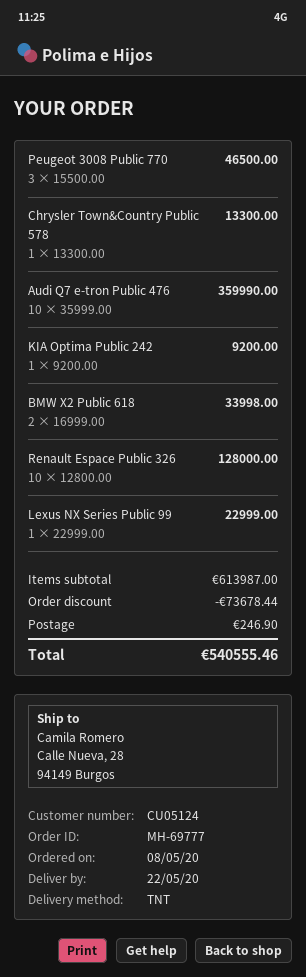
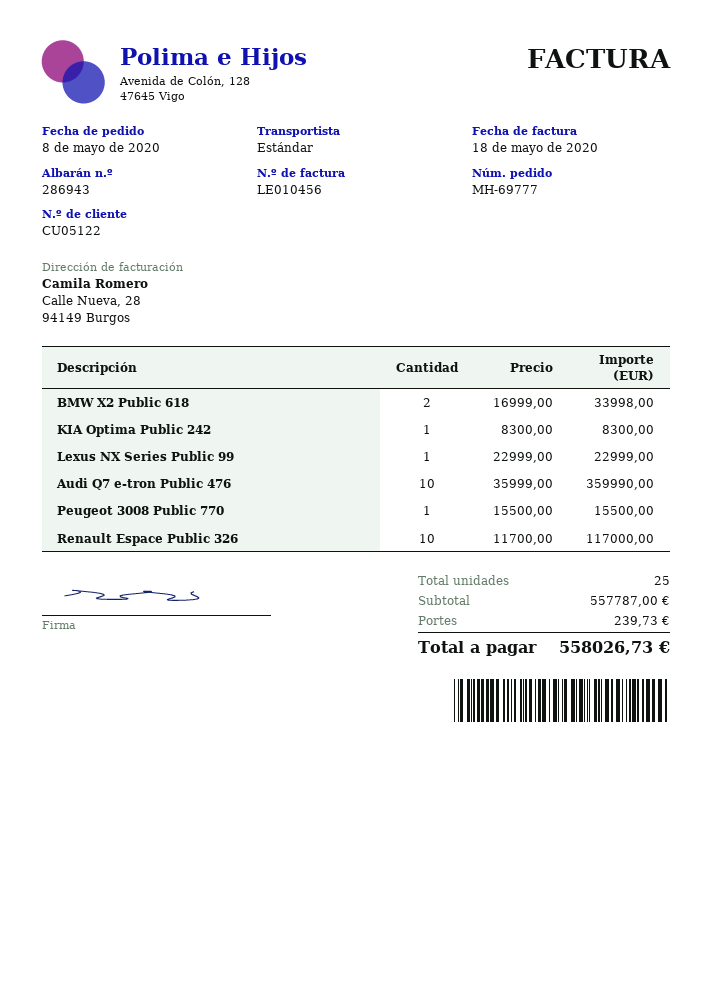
customer number: CU05124 -> CU05122
shipping method: TNT -> standard
Peugeot 3008 Public 770: 3 x 15500.00 = 46500.00 -> 1 x 15500.00 = 15500.00
Chrysler Town&Country Public 578: 1 x 13300.00 = 13300.00 -> none
KIA Optima Public 242: 1 x 9200.00 = 9200.00 -> 1 x 8300.00 = 8300.00
Renault Espace Public 326: 10 x 12800.00 = 128000.00 -> 10 x 11700.00 = 117000.00
subtotal: 613987.00 -> 557787.00
discount: 73678.44 -> none
shipping: 246.90 -> 239.73
total: 540555.46 -> 558026.73

